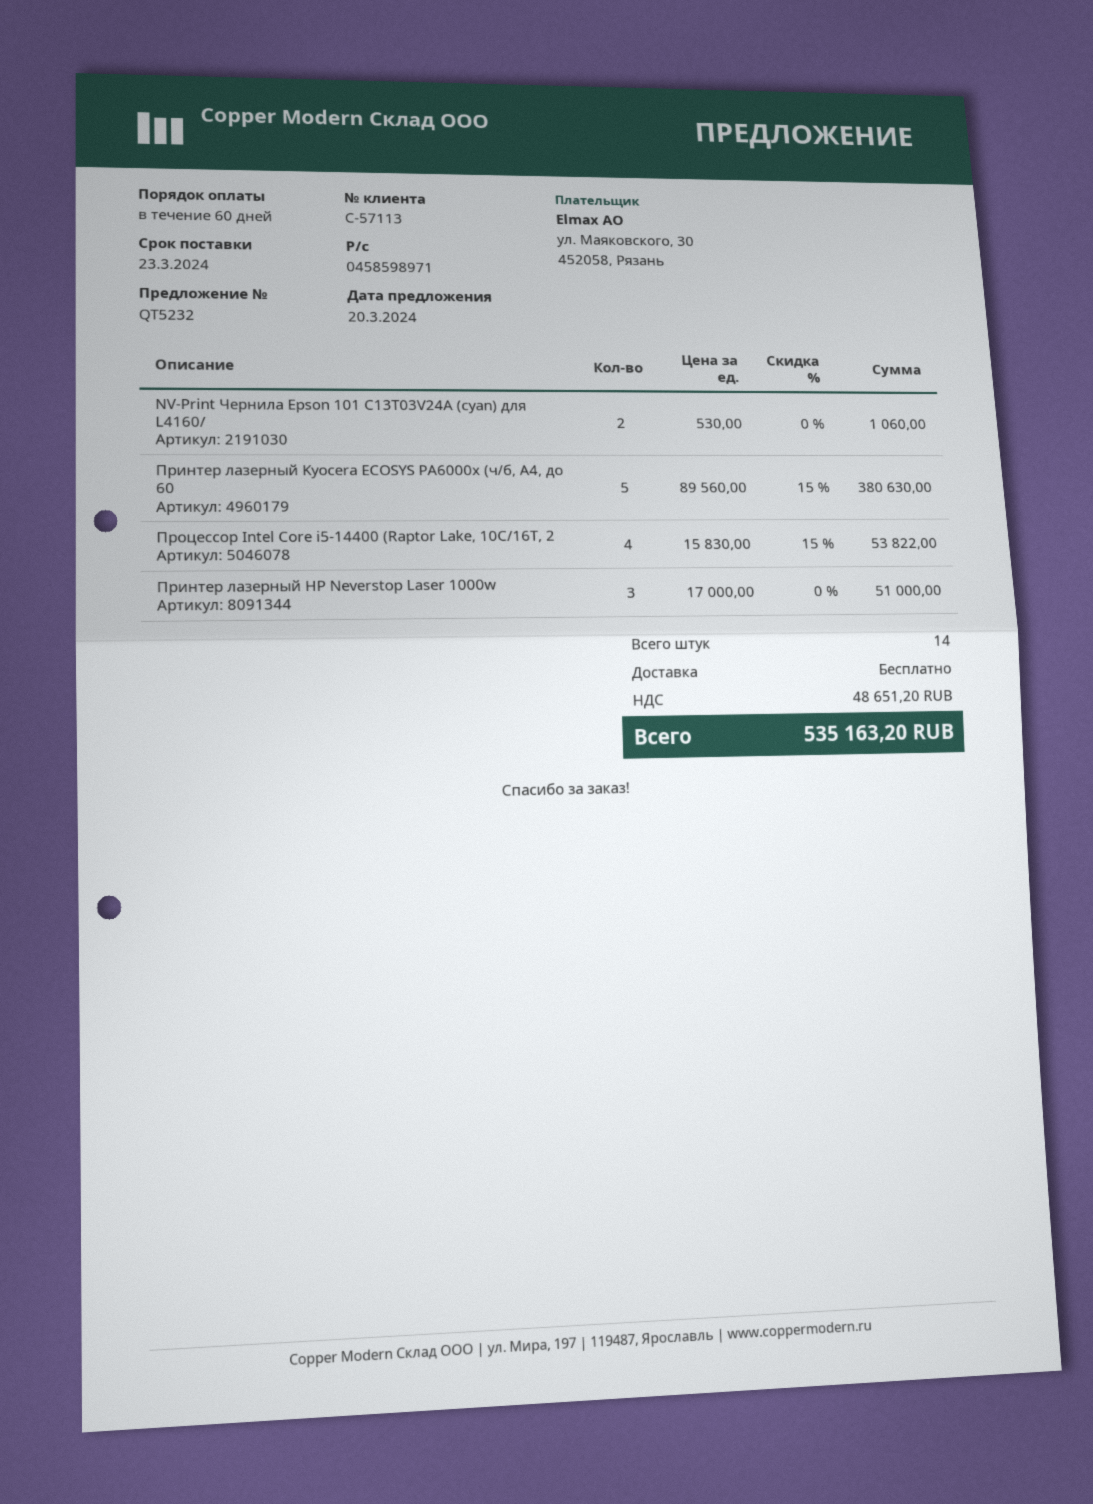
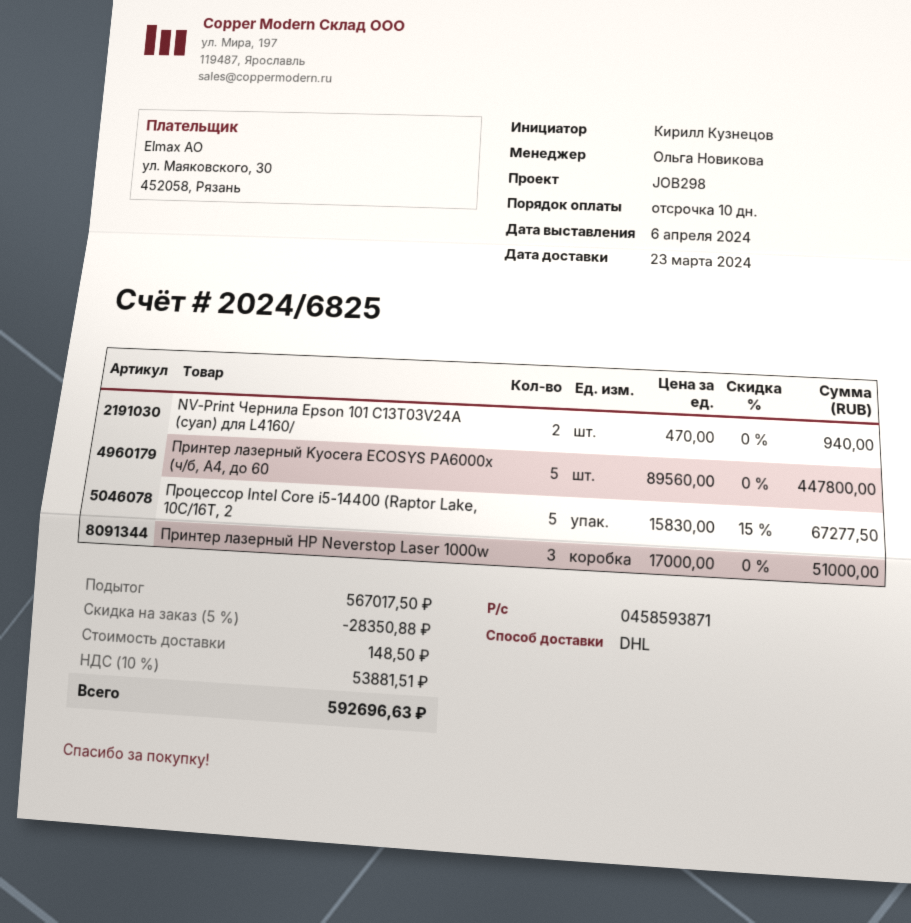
payment terms: 60 days -> 10 days
bank account: 0458598971 -> 0458593871
NV-Print Чернила Epson 101 C13T03V24A (cyan) для L4160/: 2 x 530.00 = 1060.00 -> 2 x 470.00 = 940.00
Принтер лазерный Kyocera ECOSYS PA6000x (ч/б, А4, до 60: 5 x 89560.00 - 15% = 380630.00 -> 5 x 89560.00 = 447800.00
Процессор Intel Core i5-14400 (Raptor Lake, 10C/16T, 2: 4 x 15830.00 - 15% = 53822.00 -> 5 x 15830.00 - 15% = 67277.50
discount: none -> 5% = 28350.88
shipping: 0.00 -> 148.50
tax: 48651.20 -> 53881.51
total: 535163.20 -> 592696.63

